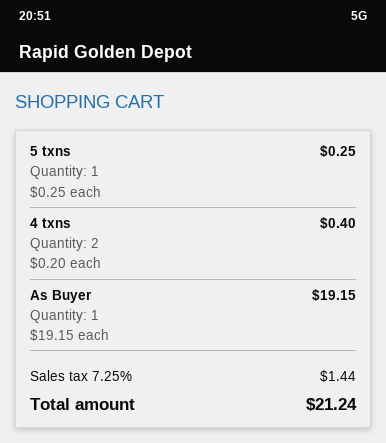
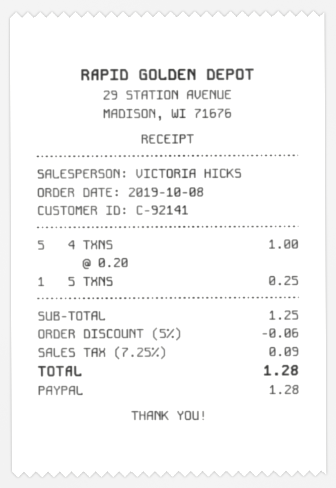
4 txns: 2 x 0.20 = 0.40 -> 5 x 0.20 = 1.00
As Buyer: 1 x 19.15 = 19.15 -> none
discount: none -> 5% = 0.06
tax: 7.25% = 1.44 -> 7.25% = 0.09
total: 21.24 -> 1.28

